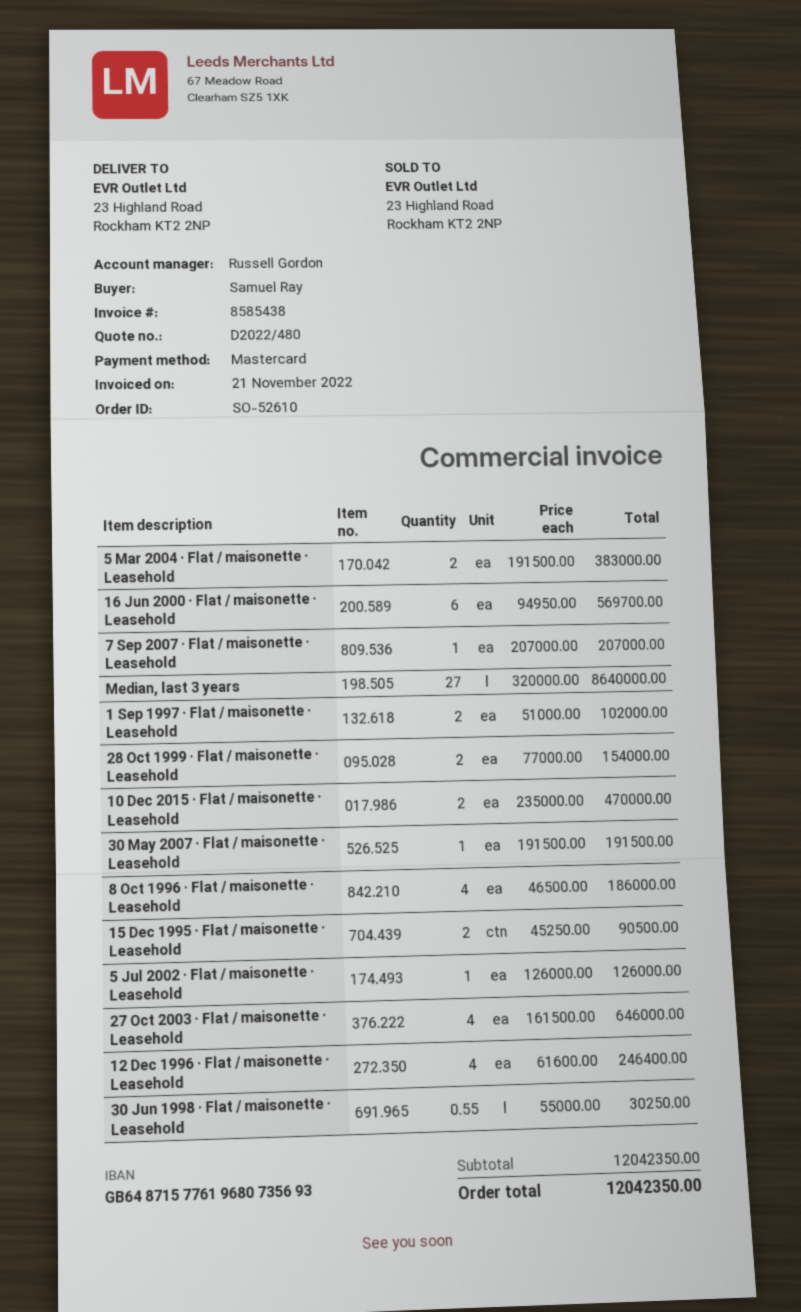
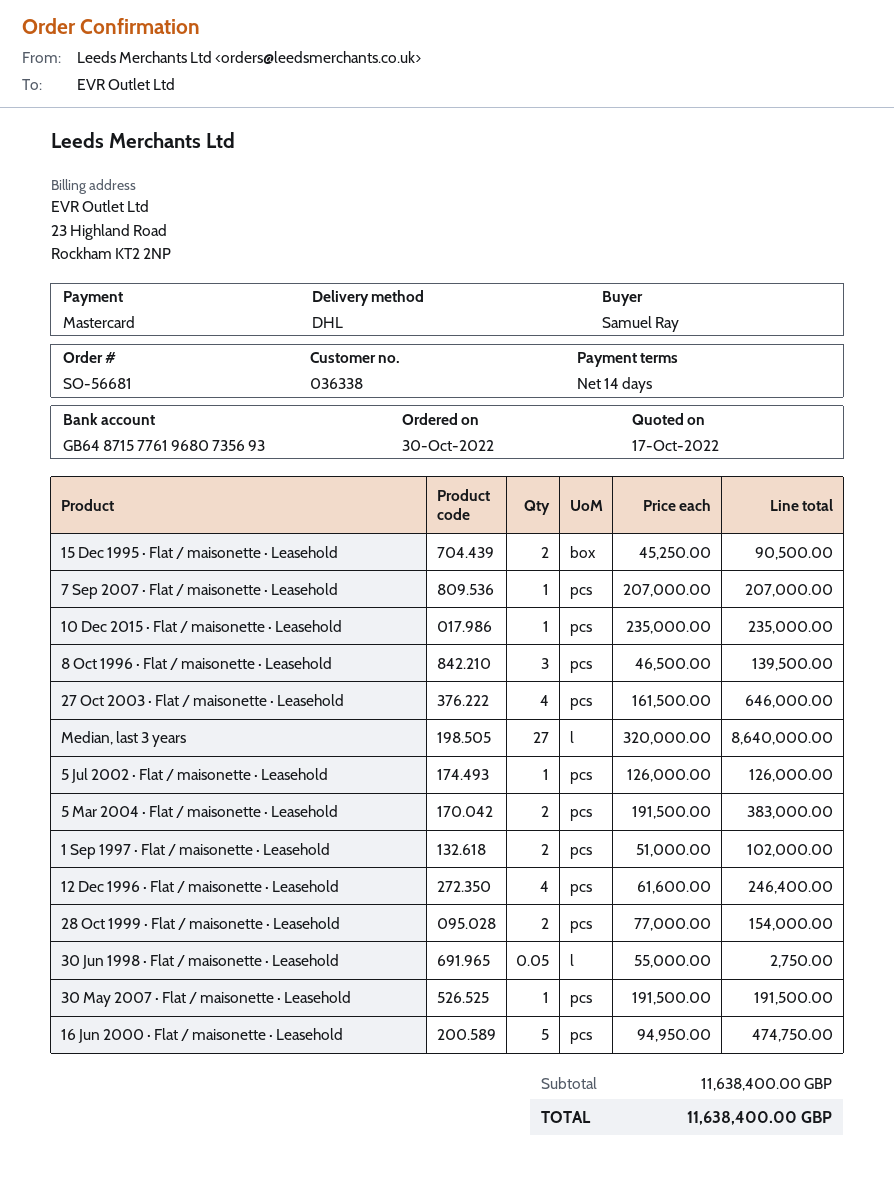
order number: SO-52610 -> SO-56681
16 Jun 2000 · Flat / maisonette · Leasehold: 6 x 94950.00 = 569700.00 -> 5 x 94950.00 = 474750.00
10 Dec 2015 · Flat / maisonette · Leasehold: 2 x 235000.00 = 470000.00 -> 1 x 235000.00 = 235000.00
8 Oct 1996 · Flat / maisonette · Leasehold: 4 x 46500.00 = 186000.00 -> 3 x 46500.00 = 139500.00
30 Jun 1998 · Flat / maisonette · Leasehold: 0.55 x 55000.00 = 30250.00 -> 0.05 x 55000.00 = 2750.00
subtotal: 12042350.00 -> 11638400.00
total: 12042350.00 -> 11638400.00

